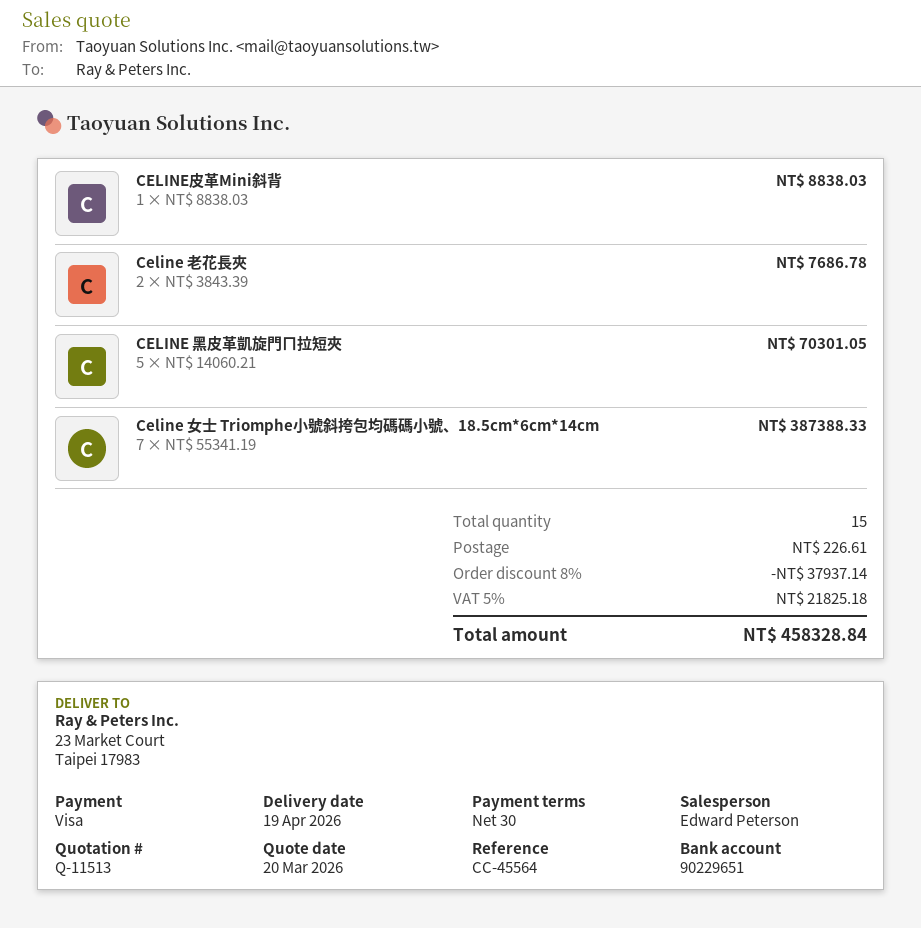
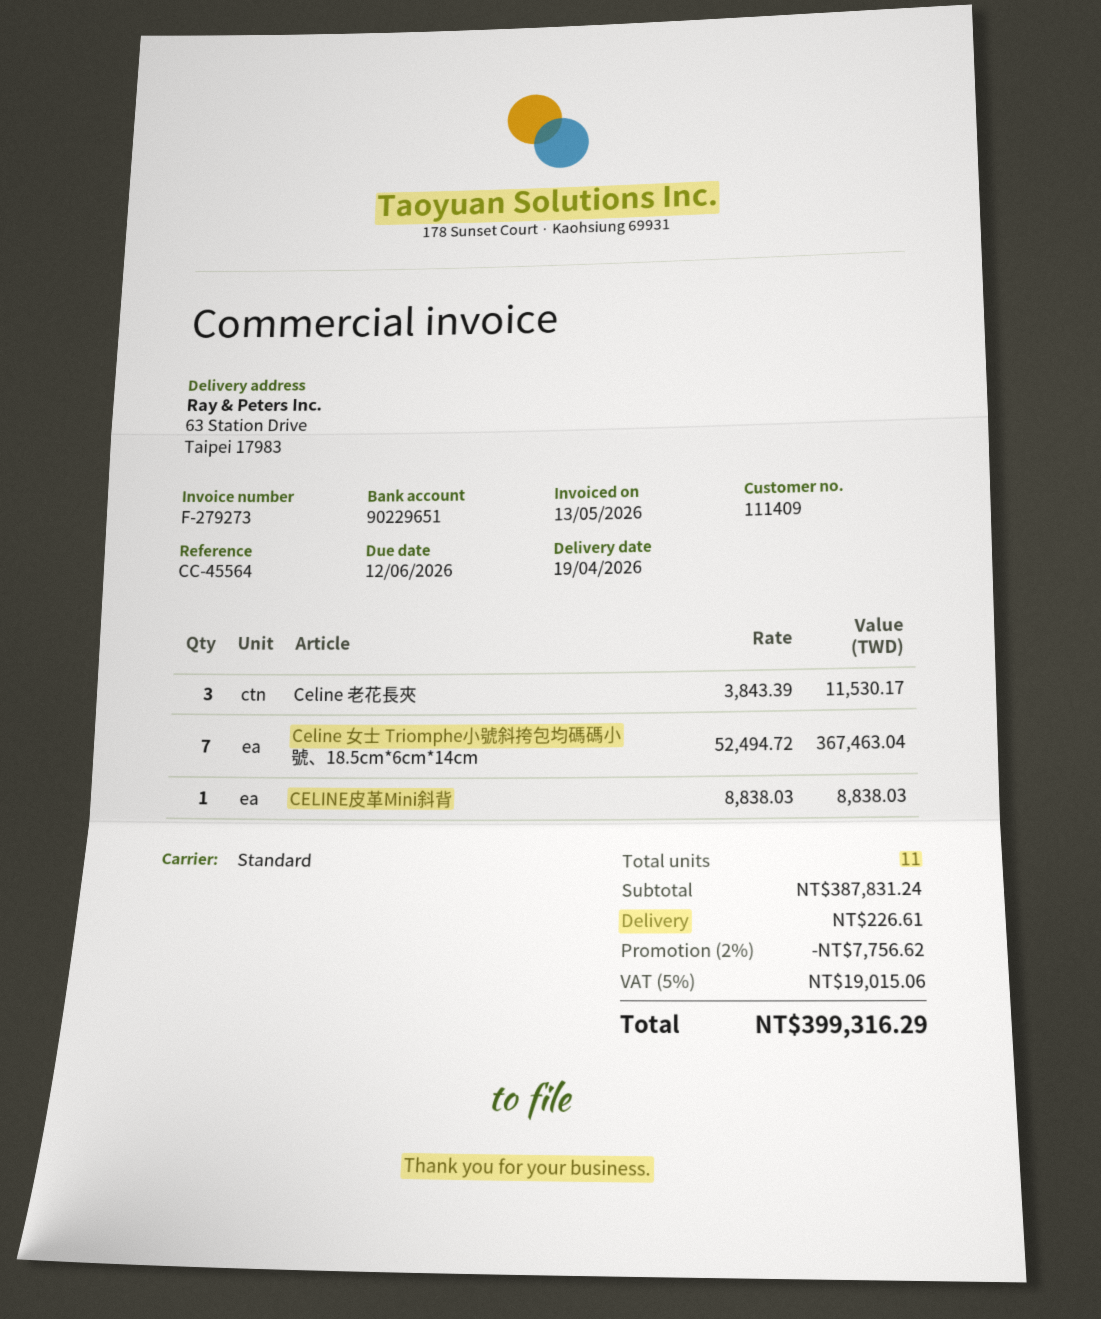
ship to: 23 Market Court, Taipei 17983 -> 63 Station Drive, Taipei 17983
Celine 老花長夾: 2 x 3843.39 = 7686.78 -> 3 x 3843.39 = 11530.17
CELINE 黑皮革凱旋門ㄇ拉短夾: 5 x 14060.21 = 70301.05 -> none
Celine 女士 Triomphe小號斜挎包均碼碼小號、18.5cm*6cm*14cm: 7 x 55341.19 = 387388.33 -> 7 x 52494.72 = 367463.04
total quantity: 15 -> 11
discount: 8% = 37937.14 -> 2% = 7756.62
tax: 5% = 21825.18 -> 5% = 19015.06
total: 458328.84 -> 399316.29

